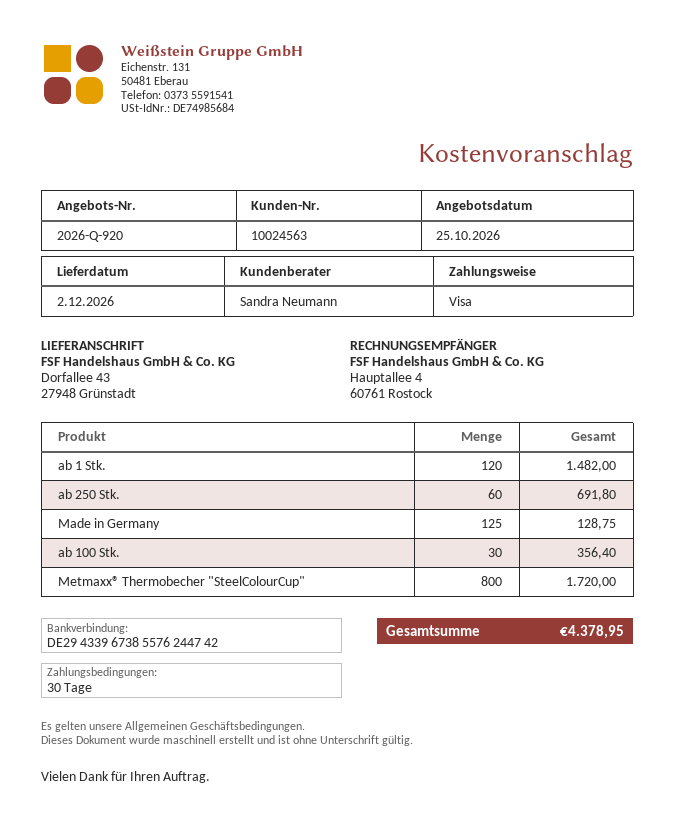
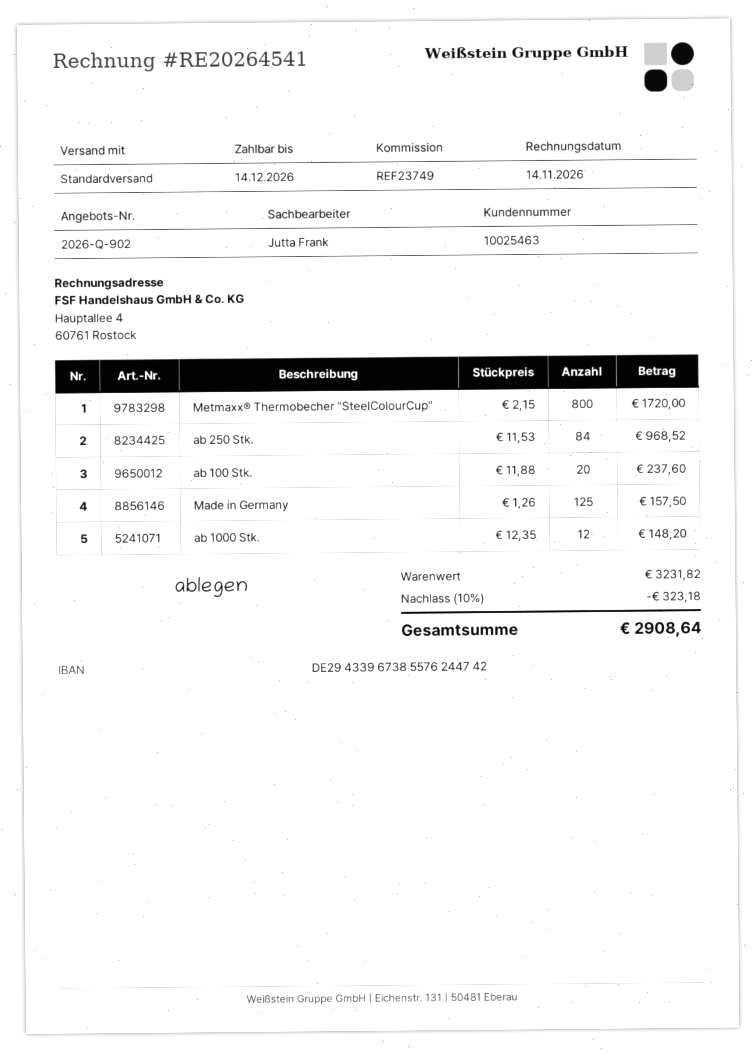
quote number: 2026-Q-920 -> 2026-Q-902
customer number: 10024563 -> 10025463
sales rep: Sandra Neumann -> Jutta Frank
ab 1 Stk.: 120 for 1482.00 -> none
ab 250 Stk.: 60 for 691.80 -> 84 for 968.52
Made in Germany: 125 for 128.75 -> 125 for 157.50
ab 100 Stk.: 30 for 356.40 -> 20 for 237.60
ab 1000 Stk.: none -> 12 for 148.20
discount: none -> 10% = 323.18
total: 4378.95 -> 2908.64

